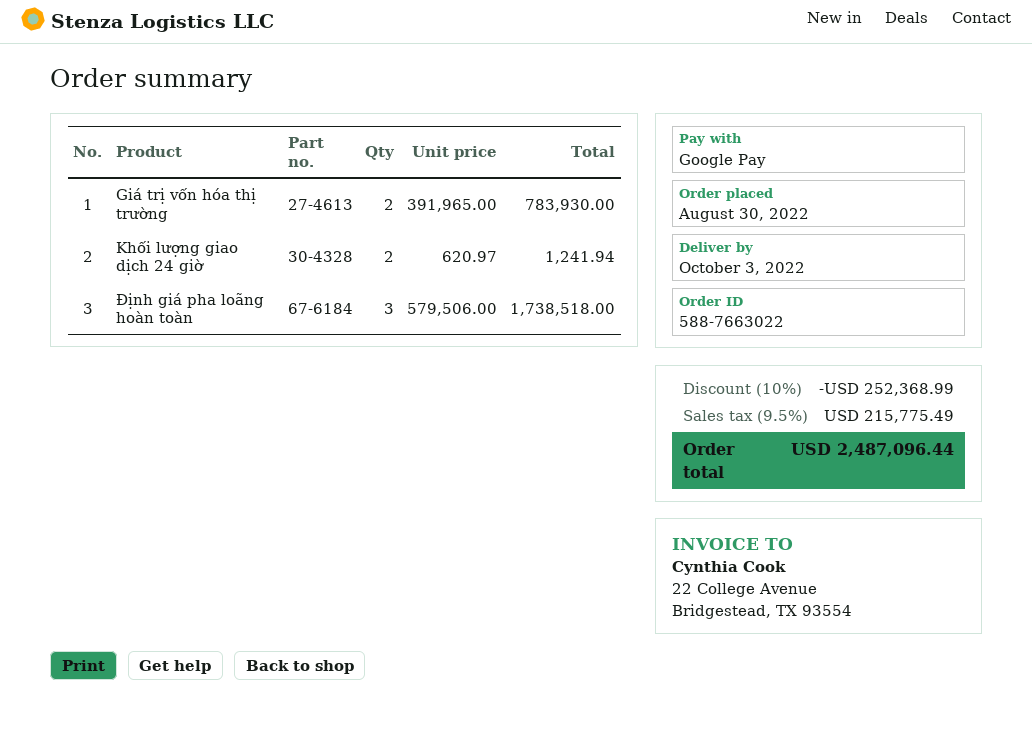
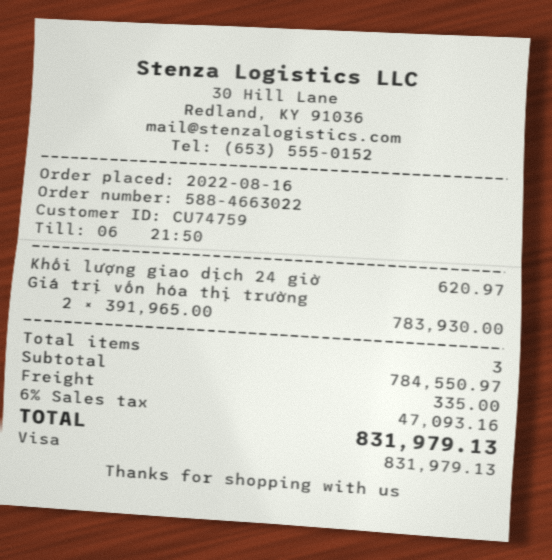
order number: 588-7663022 -> 588-4663022
order date: 2022-08-30 -> 2022-08-16
payment method: Google Pay -> Visa
Khối lượng giao dịch 24 giờ: 2 x 620.97 = 1241.94 -> 1 x 620.97 = 620.97
Định giá pha loãng hoàn toàn: 3 x 579506.00 = 1738518.00 -> none
discount: 10% = 252368.99 -> none
shipping: none -> 335.00
tax: 9.5% = 215775.49 -> 6% = 47093.16
total: 2487096.44 -> 831979.13

